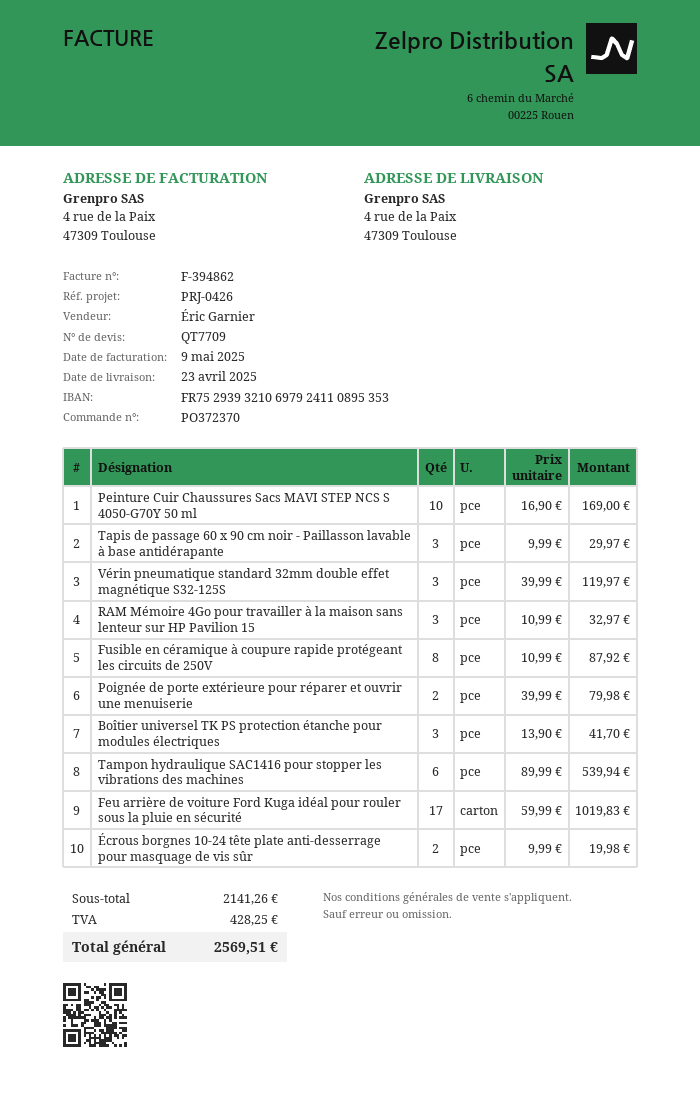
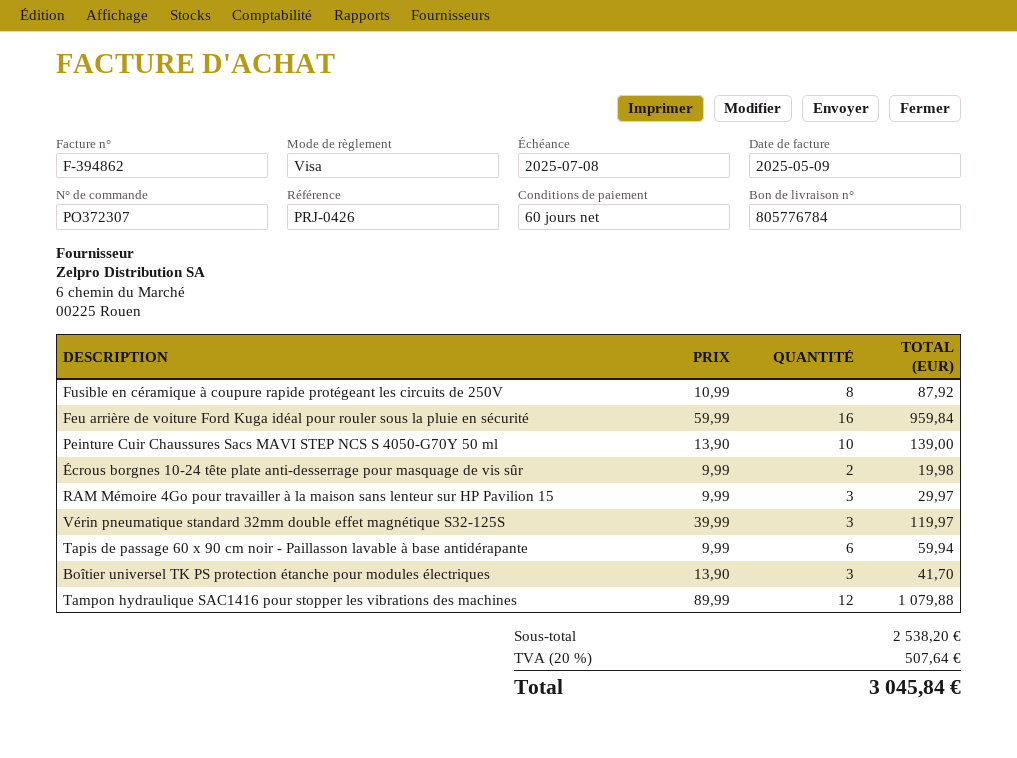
order number: PO372370 -> PO372307
Peinture Cuir Chaussures Sacs MAVI STEP NCS S 4050-G70Y 50 ml: 10 x 16.90 = 169.00 -> 10 x 13.90 = 139.00
Tapis de passage 60 x 90 cm noir - Paillasson lavable à base antidérapante: 3 x 9.99 = 29.97 -> 6 x 9.99 = 59.94
RAM Mémoire 4Go pour travailler à la maison sans lenteur sur HP Pavilion 15: 3 x 10.99 = 32.97 -> 3 x 9.99 = 29.97
Poignée de porte extérieure pour réparer et ouvrir une menuiserie: 2 x 39.99 = 79.98 -> none
Tampon hydraulique SAC1416 pour stopper les vibrations des machines: 6 x 89.99 = 539.94 -> 12 x 89.99 = 1079.88
Feu arrière de voiture Ford Kuga idéal pour rouler sous la pluie en sécurité: 17 x 59.99 = 1019.83 -> 16 x 59.99 = 959.84
subtotal: 2141.26 -> 2538.20
tax: 428.25 -> 507.64
total: 2569.51 -> 3045.84

